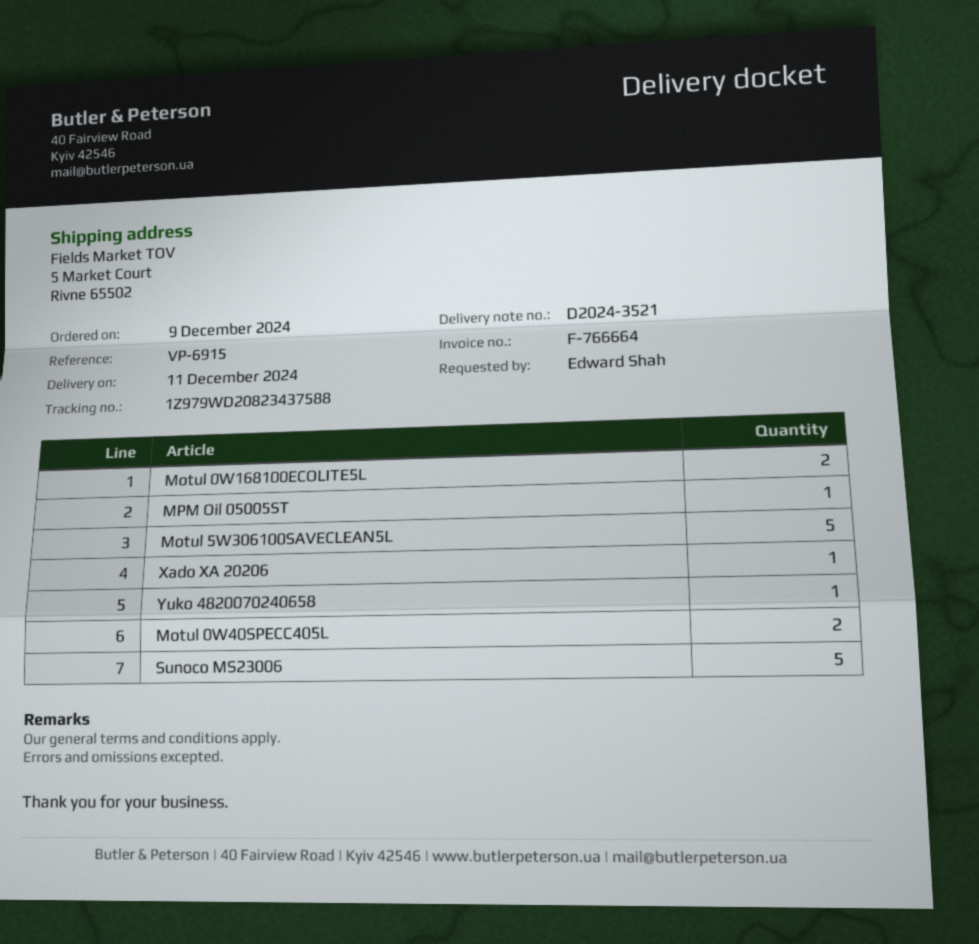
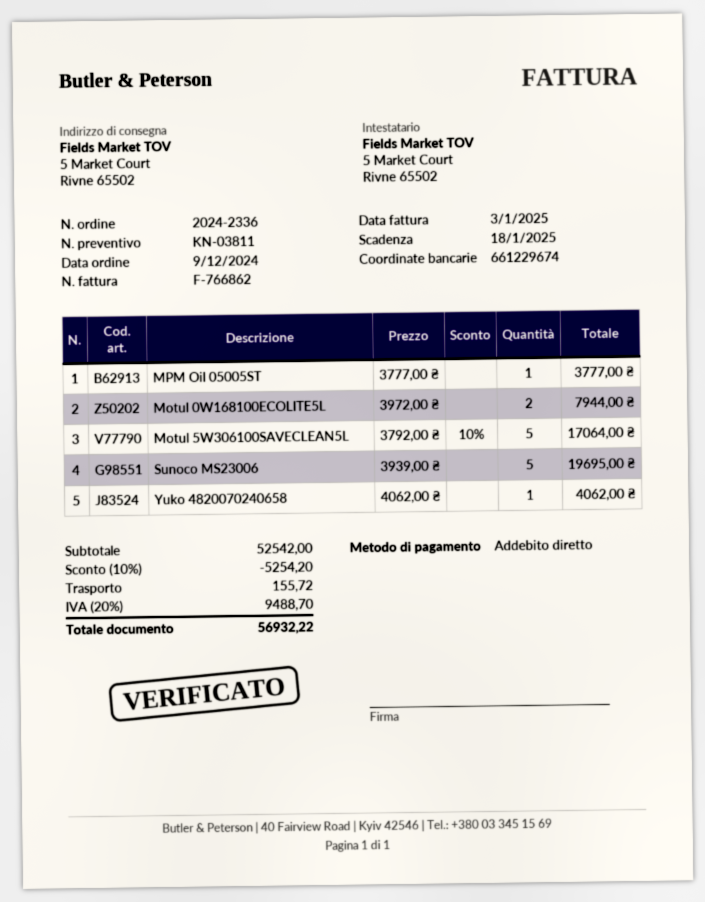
invoice number: F-766664 -> F-766862
Xado XA 20206: 1 -> none
Motul 0W40SPECС405L: 2 -> none

